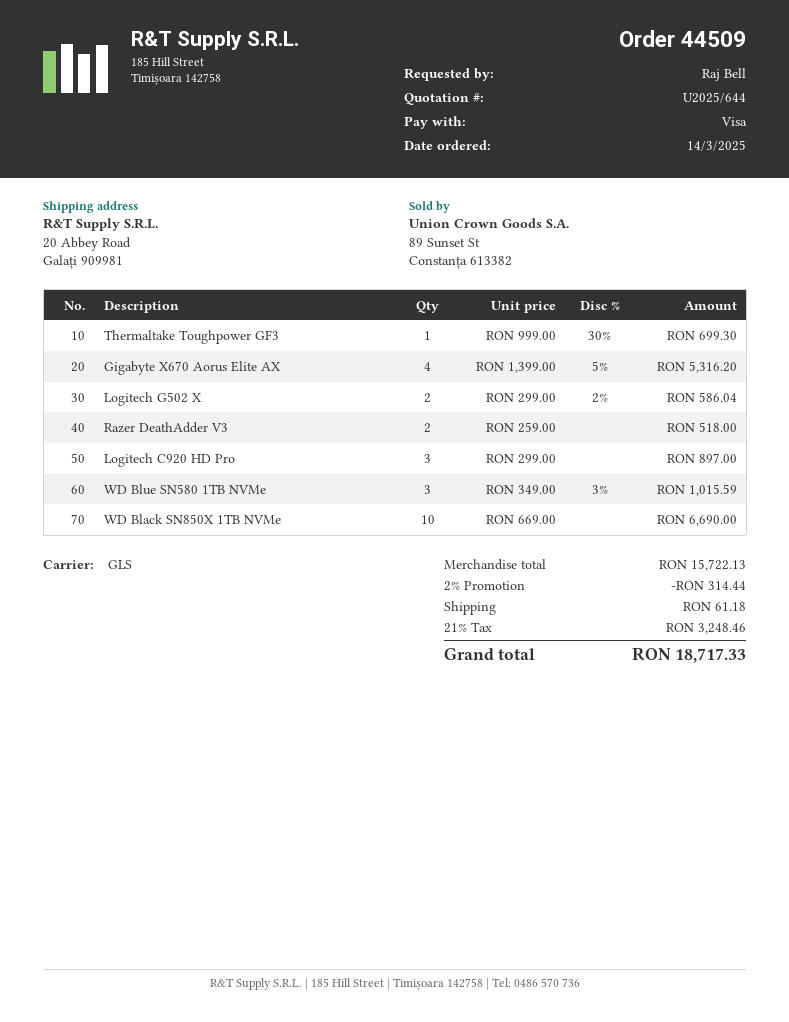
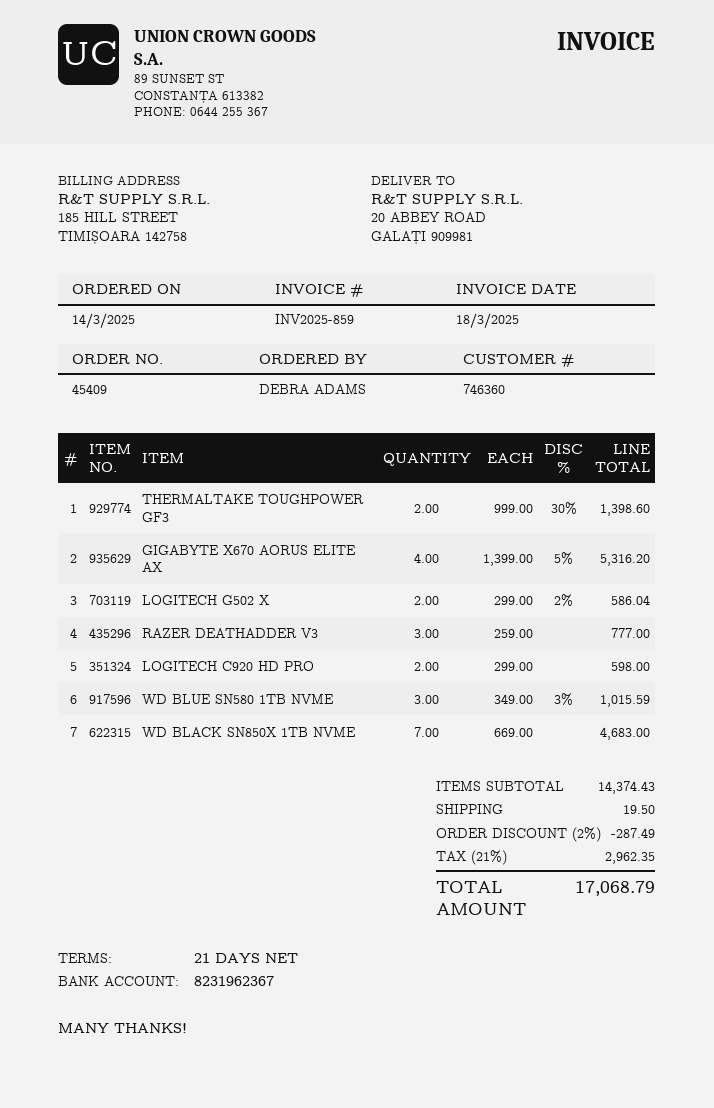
order number: 44509 -> 45409
ordered by: Raj Bell -> DEBRA ADAMS
Thermaltake Toughpower GF3: 1 x 999.00 - 30% = 699.30 -> 2 x 999.00 - 30% = 1398.60
Razer DeathAdder V3: 2 x 259.00 = 518.00 -> 3 x 259.00 = 777.00
Logitech C920 HD Pro: 3 x 299.00 = 897.00 -> 2 x 299.00 = 598.00
WD Black SN850X 1TB NVMe: 10 x 669.00 = 6690.00 -> 7 x 669.00 = 4683.00
subtotal: 15722.13 -> 14374.43
discount: 2% = 314.44 -> 2% = 287.49
shipping: 61.18 -> 19.50
tax: 21% = 3248.46 -> 21% = 2962.35
total: 18717.33 -> 17068.79

